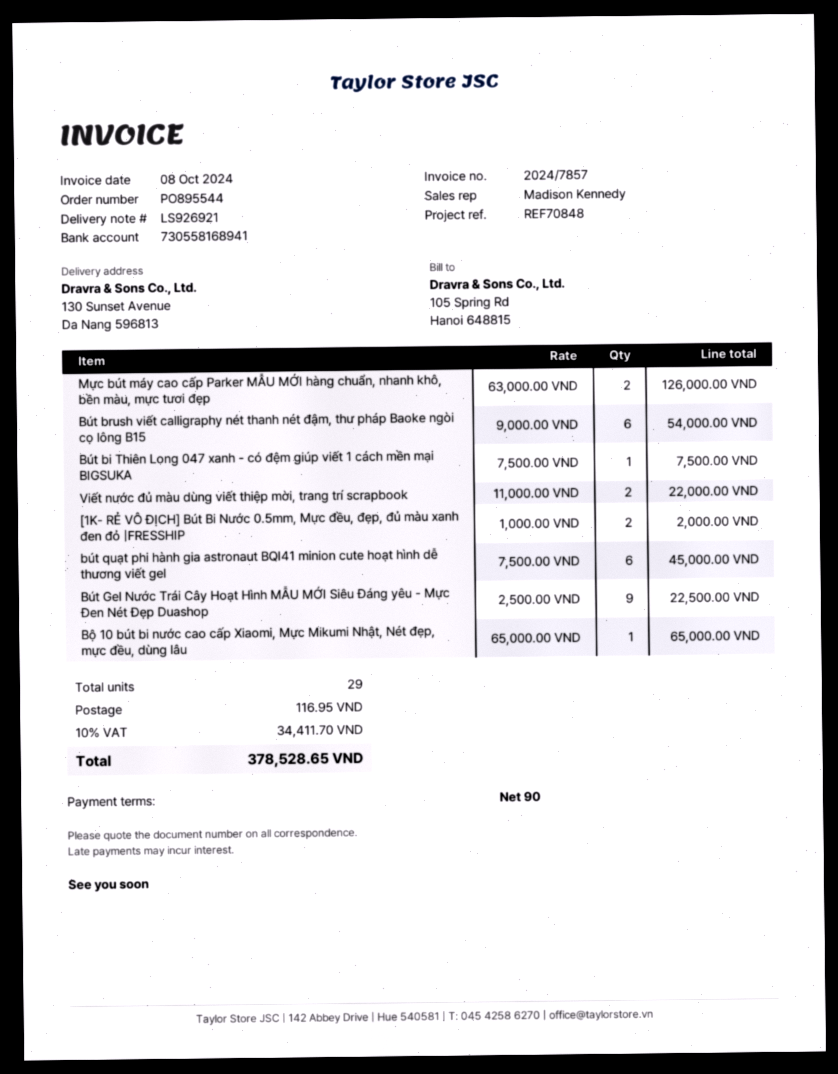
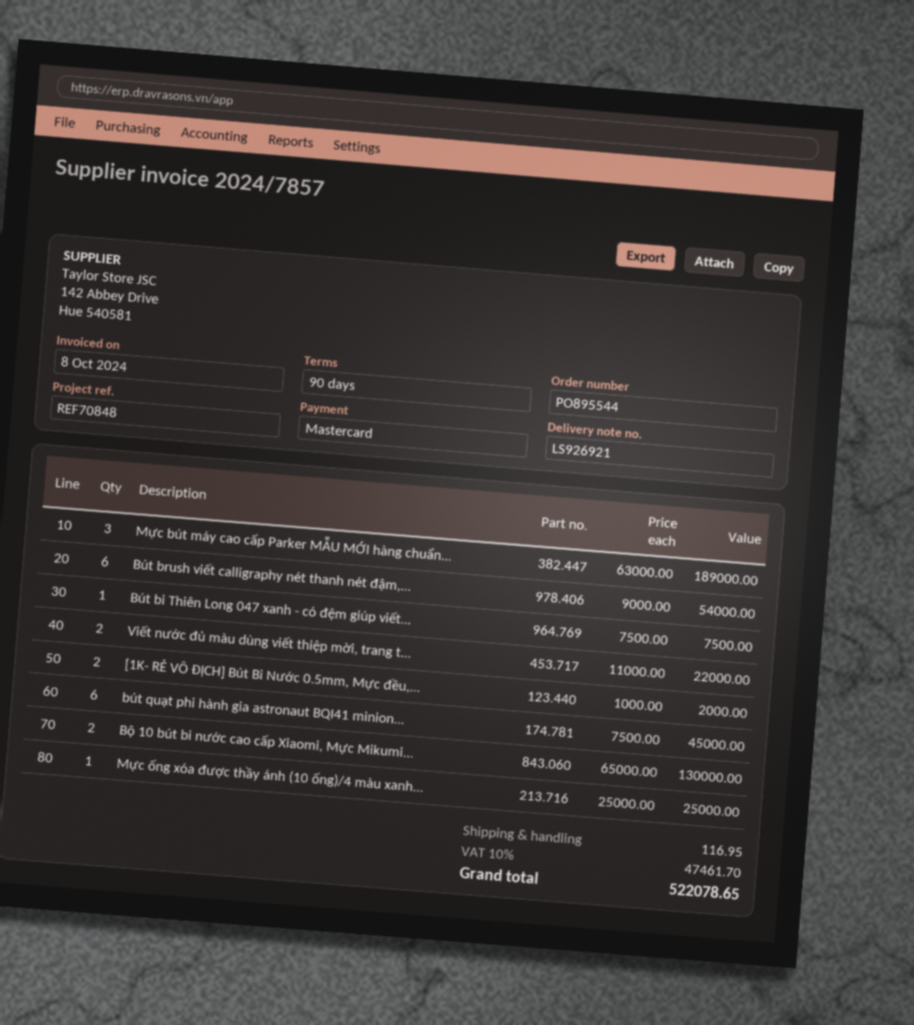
Mực bút máy cao cấp Parker MẪU MỚI hàng chuẩn, nhanh khô, bền màu, mực tươi đẹp: 2 x 63000.00 = 126000.00 -> 3 x 63000.00 = 189000.00
Bút Gel Nước Trái Cây Hoạt Hình MẪU MỚI Siêu Đáng yêu - Mực Đen Nét Đẹp Duashop: 9 x 2500.00 = 22500.00 -> none
Bộ 10 bút bi nước cao cấp Xiaomi, Mực Mikumi Nhật, Nét đẹp, mực đều, dùng lâu: 1 x 65000.00 = 65000.00 -> 2 x 65000.00 = 130000.00
Mực ống xóa được thầy ánh (10 ống)/4 màu xanh...: none -> 1 x 25000.00 = 25000.00
tax: 10% = 34411.70 -> 10% = 47461.70
total: 378528.65 -> 522078.65

